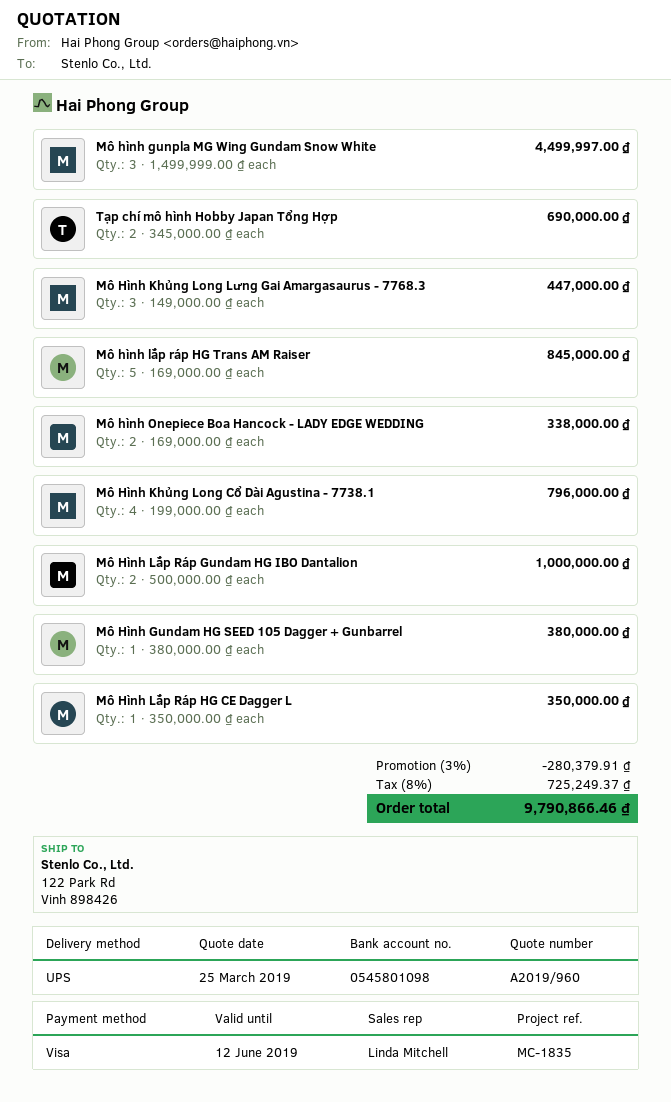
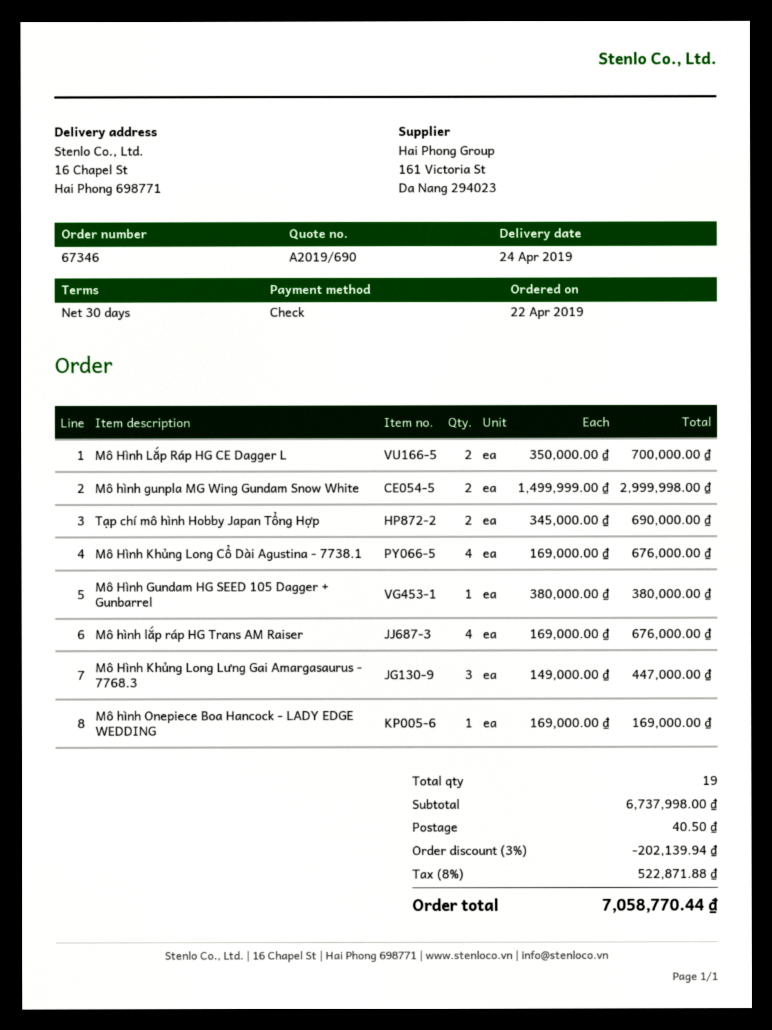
quote number: A2019/960 -> A2019/690
payment method: Visa -> cheque
ship to: 122 Park Rd, Vinh 898426 -> 16 Chapel St, Hai Phong 698771
Mô hình gunpla MG Wing Gundam Snow White: 3 x 1499999.00 = 4499997.00 -> 2 x 1499999.00 = 2999998.00
Mô hình lắp ráp HG Trans AM Raiser: 5 x 169000.00 = 845000.00 -> 4 x 169000.00 = 676000.00
Mô hình Onepiece Boa Hancock - LADY EDGE WEDDING: 2 x 169000.00 = 338000.00 -> 1 x 169000.00 = 169000.00
Mô Hình Khủng Long Cổ Dài Agustina - 7738.1: 4 x 199000.00 = 796000.00 -> 4 x 169000.00 = 676000.00
Mô Hình Lắp Ráp Gundam HG IBO Dantalion: 2 x 500000.00 = 1000000.00 -> none
Mô Hình Lắp Ráp HG CE Dagger L: 1 x 350000.00 = 350000.00 -> 2 x 350000.00 = 700000.00
discount: 3% = 280379.91 -> 3% = 202139.94
shipping: none -> 40.50
tax: 8% = 725249.37 -> 8% = 522871.88
total: 9790866.46 -> 7058770.44

